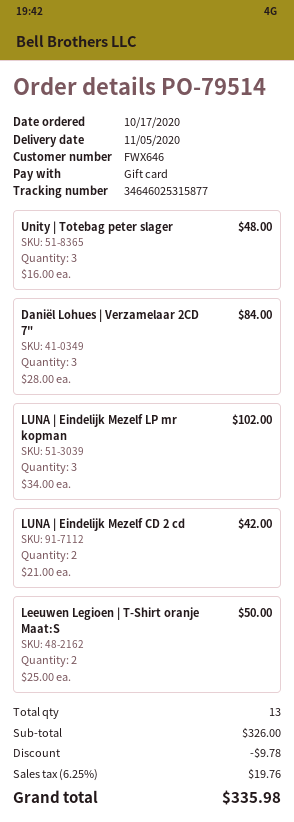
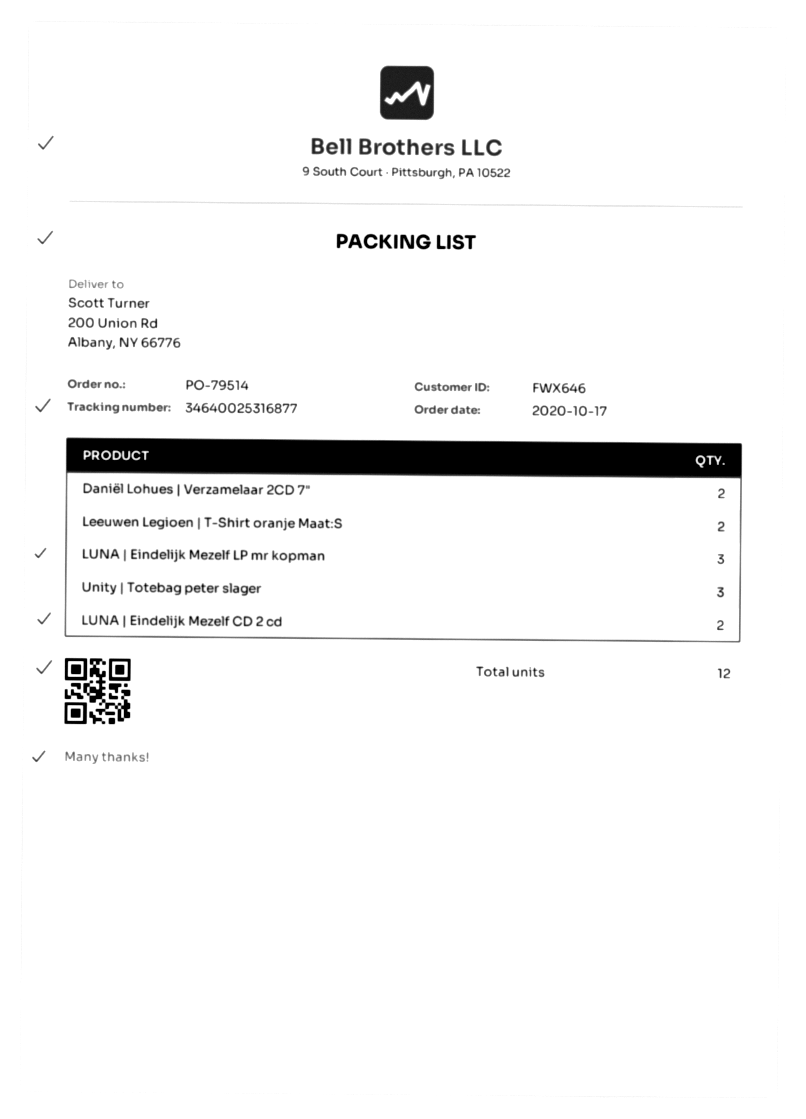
tracking number: 34646025315877 -> 34640025316877
Daniël Lohues | Verzamelaar 2CD 7": 3 -> 2
total quantity: 13 -> 12

